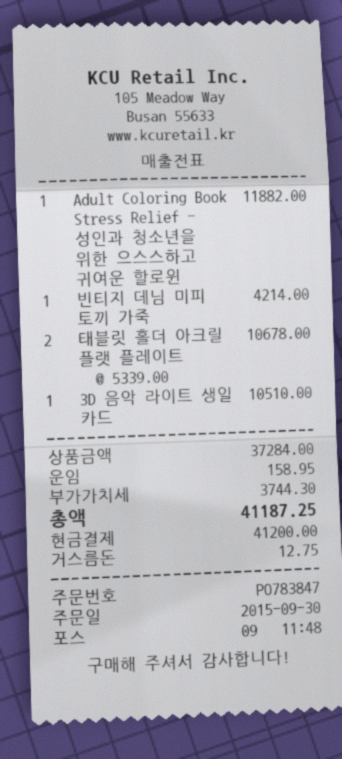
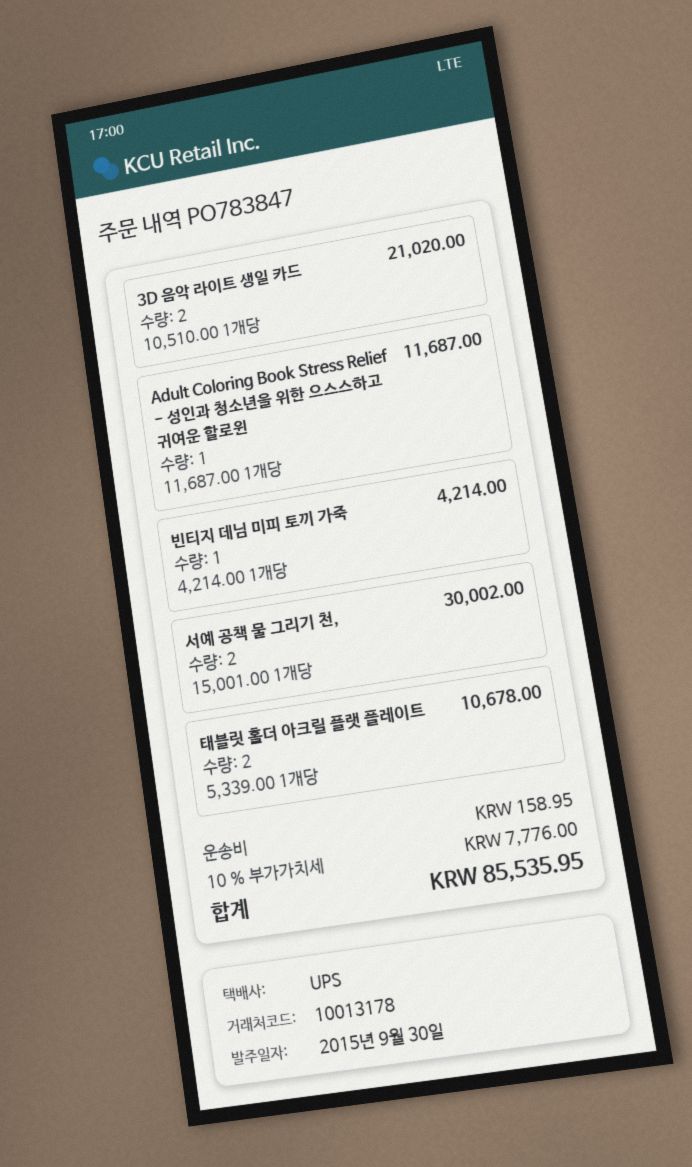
Adult Coloring Book Stress Relief - 성인과 청소년을 위한 으스스하고 귀여운 할로윈: 1 x 11882.00 = 11882.00 -> 1 x 11687.00 = 11687.00
3D 음악 라이트 생일 카드: 1 x 10510.00 = 10510.00 -> 2 x 10510.00 = 21020.00
서예 공책 물 그리기 천,: none -> 2 x 15001.00 = 30002.00
tax: 3744.30 -> 7776.00
total: 41187.25 -> 85535.95

